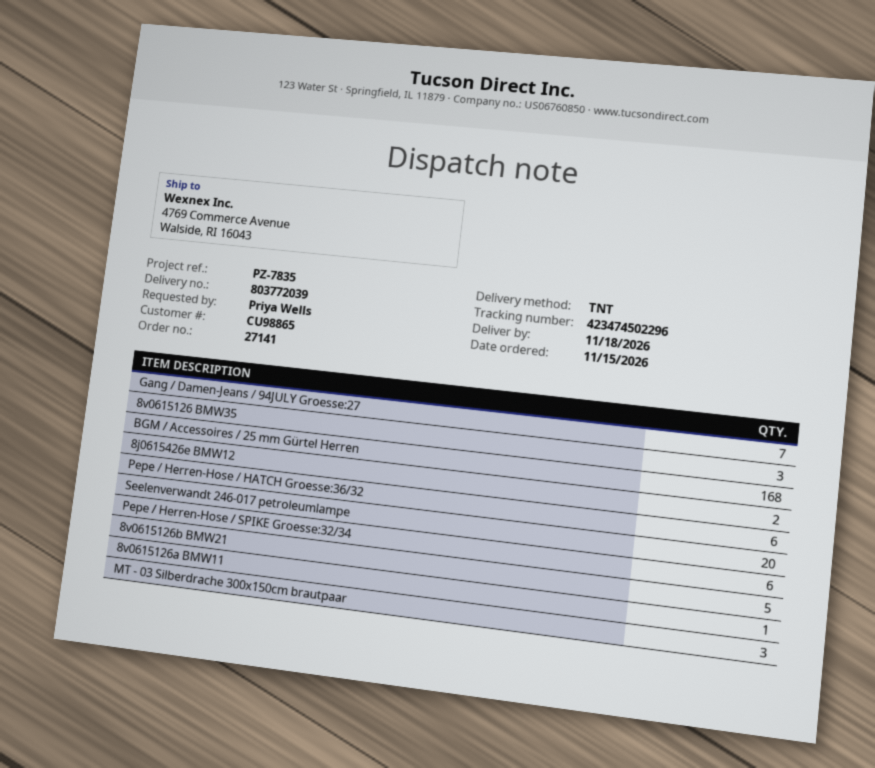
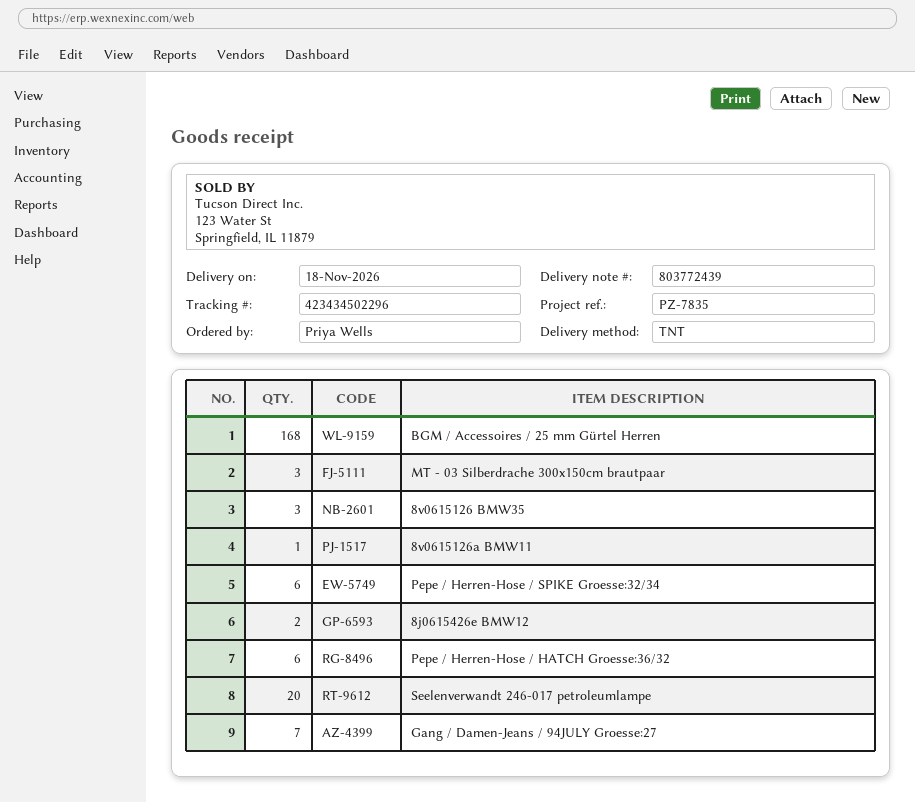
delivery note number: 803772039 -> 803772439
tracking number: 423474502296 -> 423434502296
8v0615126b BMW21: 5 -> none

